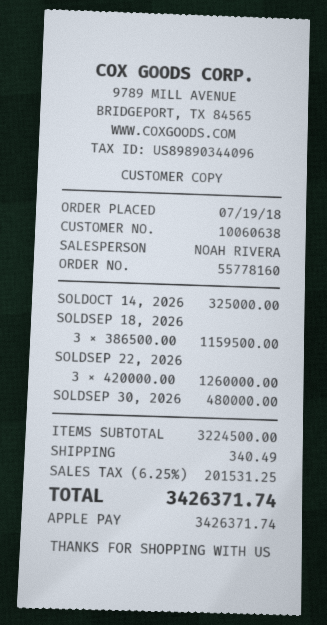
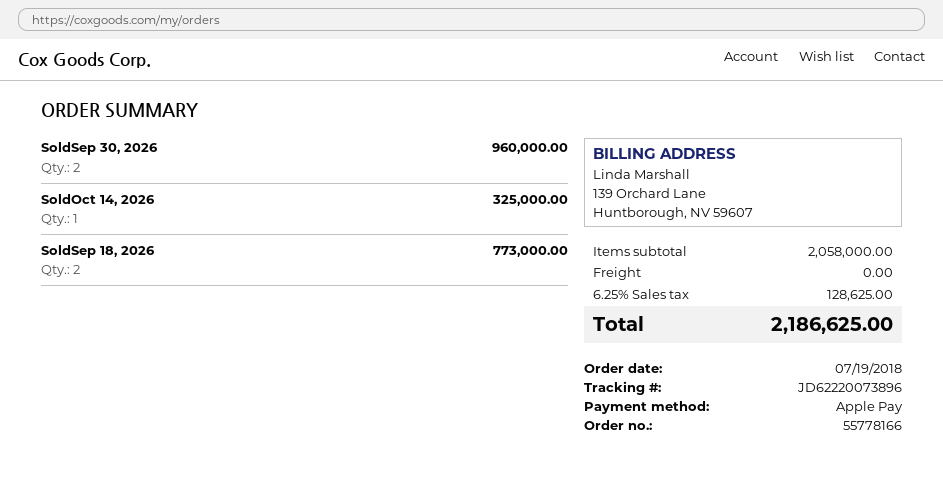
order number: 55778160 -> 55778166
SOLDSEP 18, 2026: 3 for 1159500.00 -> 2 for 773000.00
SOLDSEP 22, 2026: 3 for 1260000.00 -> none
SOLDSEP 30, 2026: 1 for 480000.00 -> 2 for 960000.00
subtotal: 3224500.00 -> 2058000.00
shipping: 340.49 -> 0.00
tax: 6.25% = 201531.25 -> 6.25% = 128625.00
total: 3426371.74 -> 2186625.00

